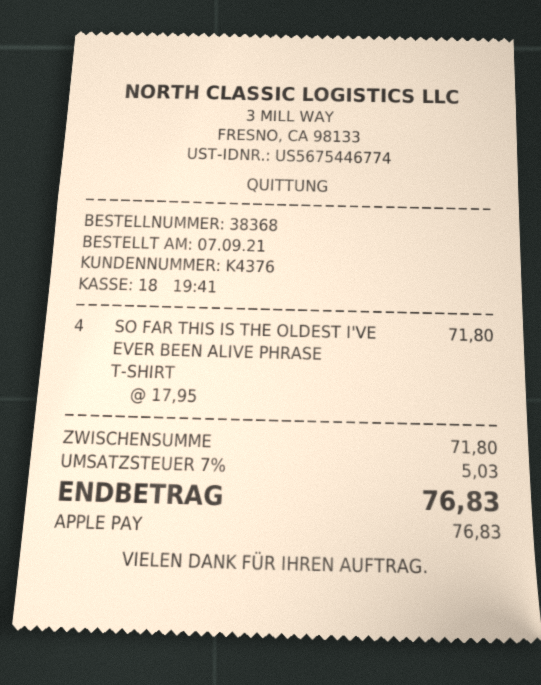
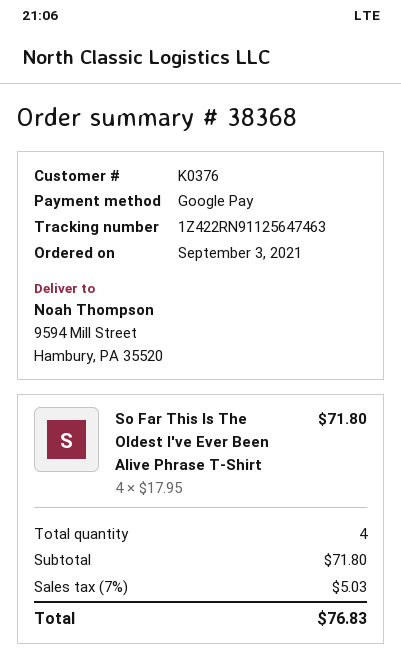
order date: 2021-09-07 -> 2021-09-03
customer number: K4376 -> K0376
payment method: Apple Pay -> Google Pay

